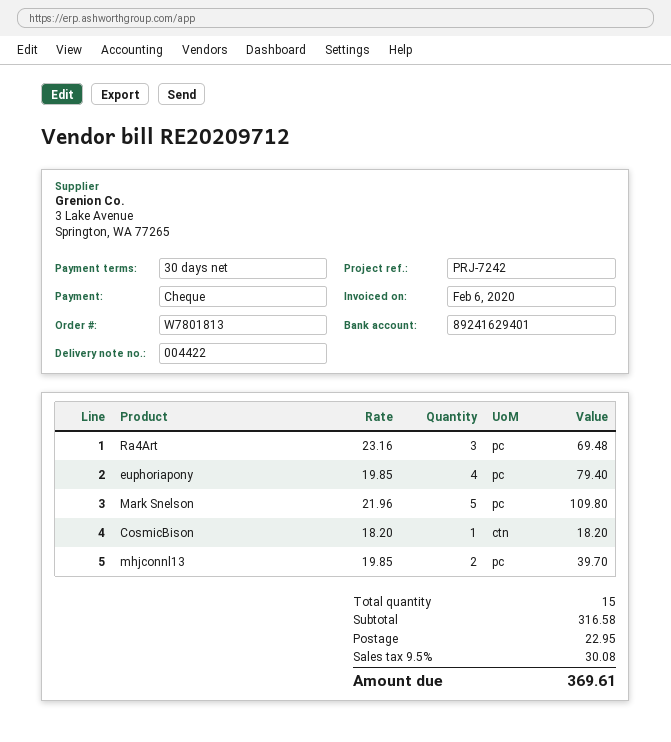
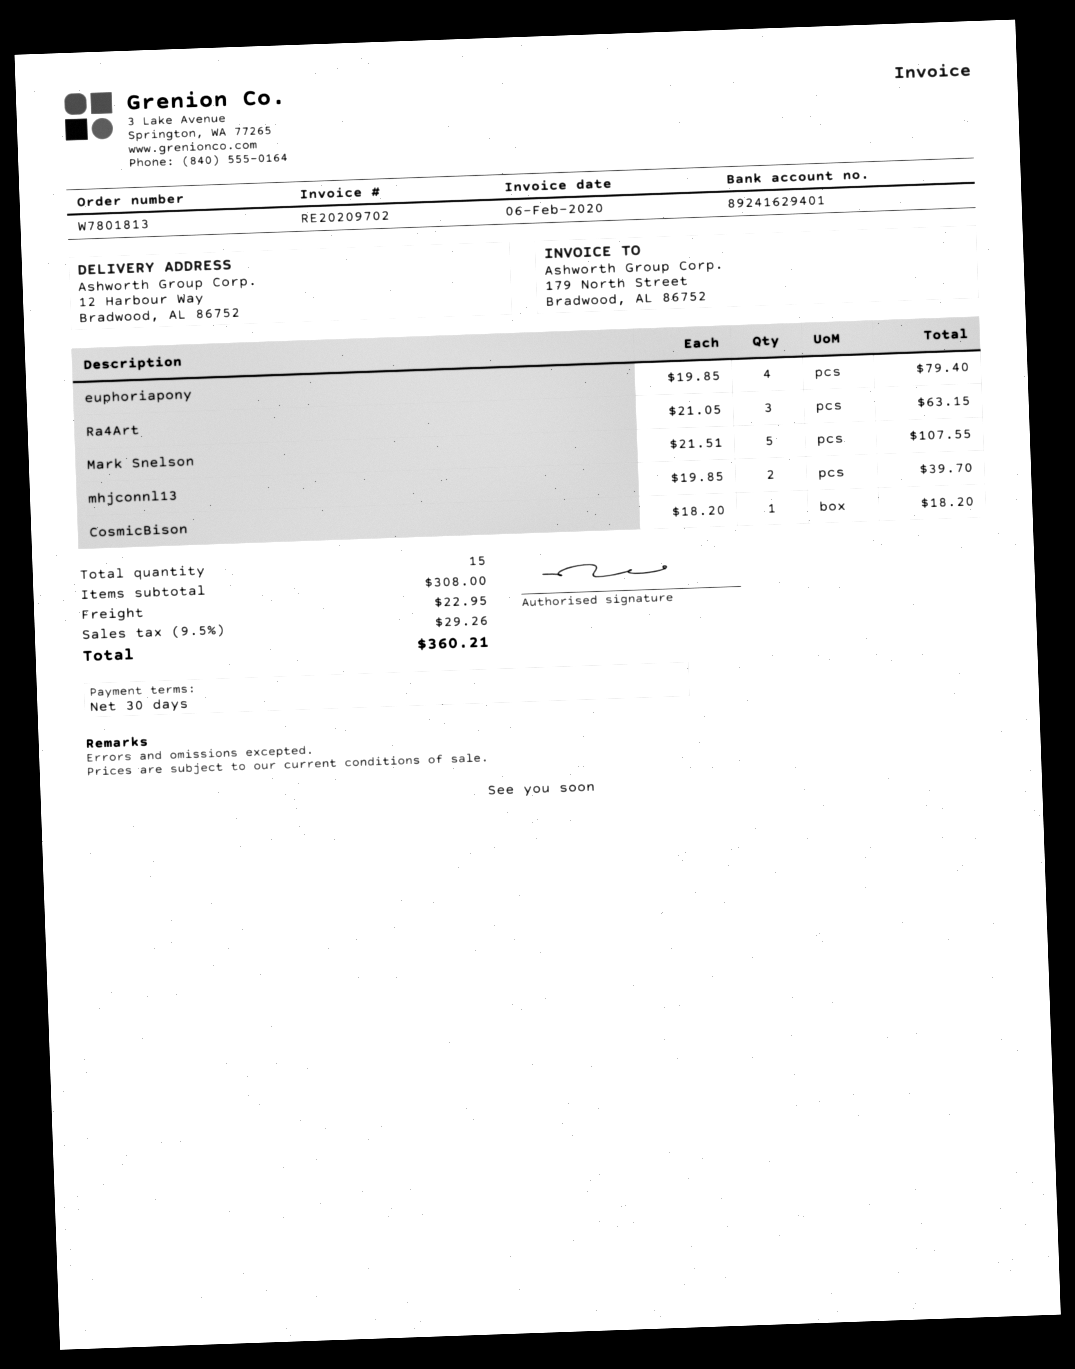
invoice number: RE20209712 -> RE20209702
Ra4Art: 3 x 23.16 = 69.48 -> 3 x 21.05 = 63.15
Mark Snelson: 5 x 21.96 = 109.80 -> 5 x 21.51 = 107.55
subtotal: 316.58 -> 308.00
tax: 9.5% = 30.08 -> 9.5% = 29.26
total: 369.61 -> 360.21

